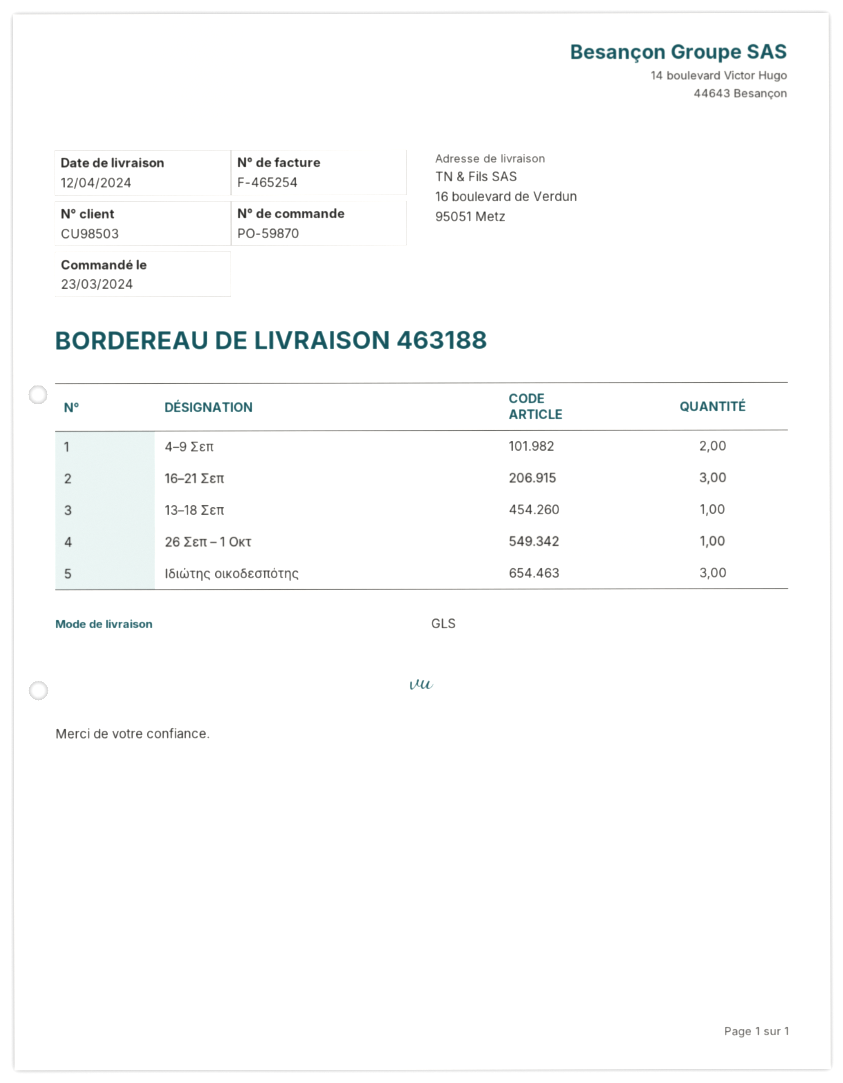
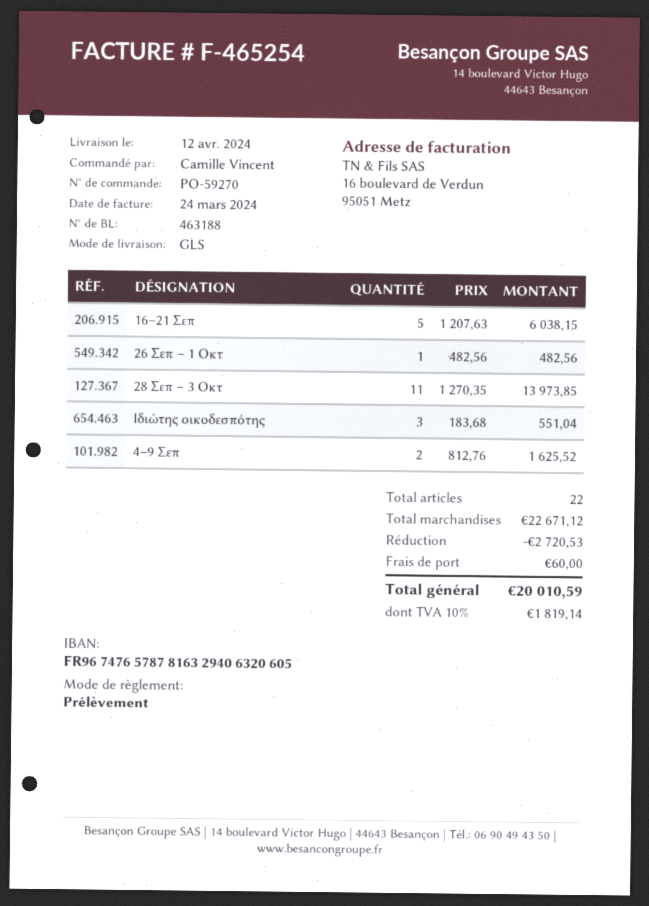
order number: PO-59870 -> PO-59270
16–21 Σεπ: 3 -> 5
13–18 Σεπ: 1 -> none
28 Σεπ – 3 Οκτ: none -> 11

